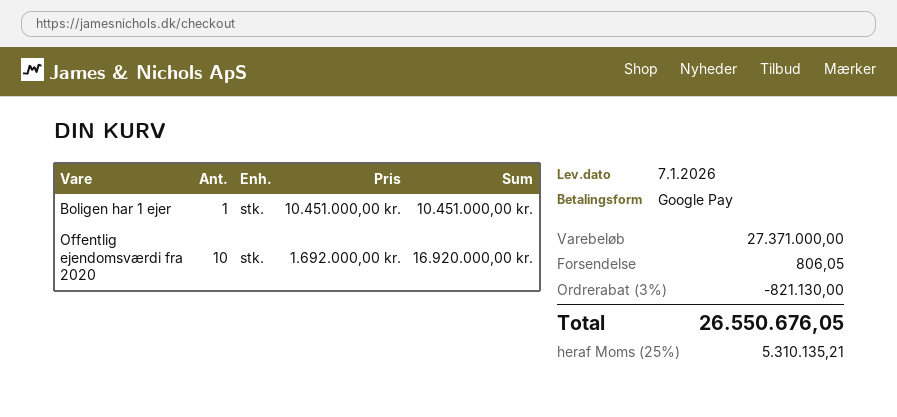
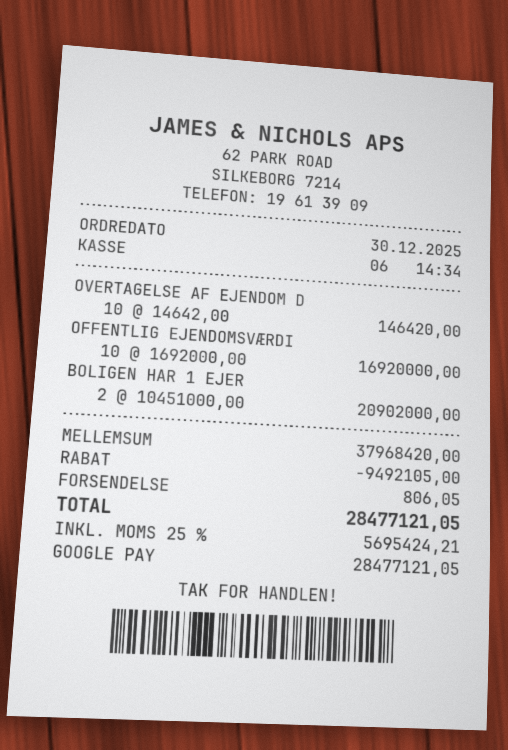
Boligen har 1 ejer: 1 x 10451000.00 = 10451000.00 -> 2 x 10451000.00 = 20902000.00
OVERTAGELSE AF EJENDOM D: none -> 10 x 14642.00 = 146420.00
subtotal: 27371000.00 -> 37968420.00
discount: 821130.00 -> 9492105.00
tax: 25% = 5310135.21 -> 25% = 5695424.21
total: 26550676.05 -> 28477121.05

